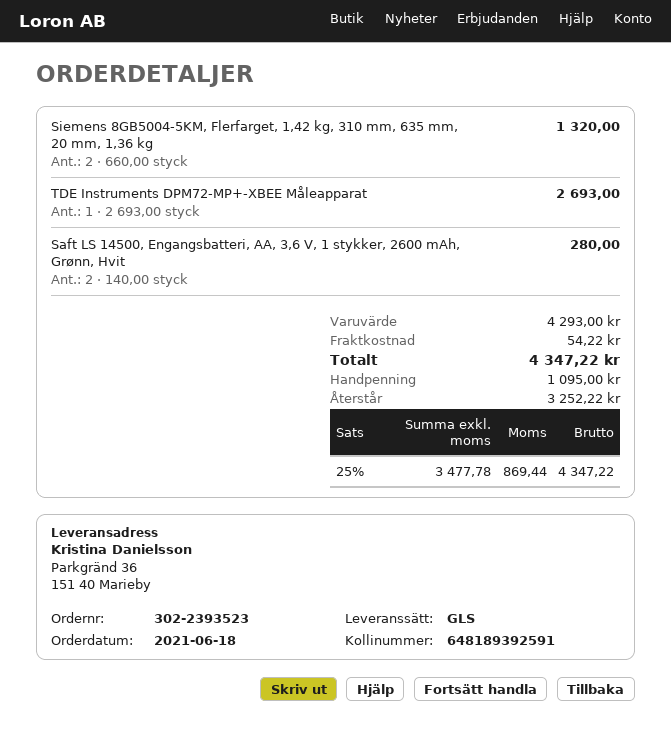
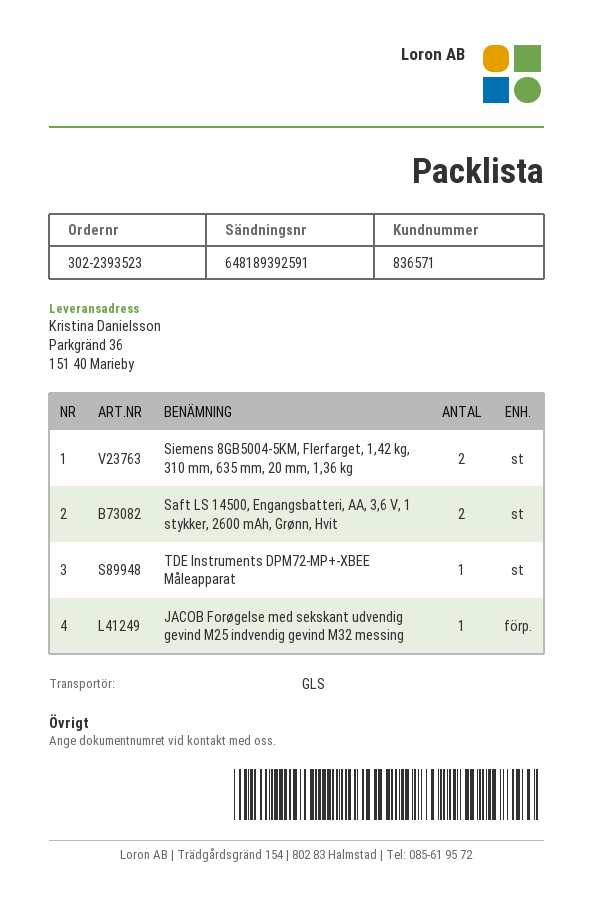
JACOB Forøgelse med sekskant udvendig gevind M25 indvendig gevind M32 messing: none -> 1

